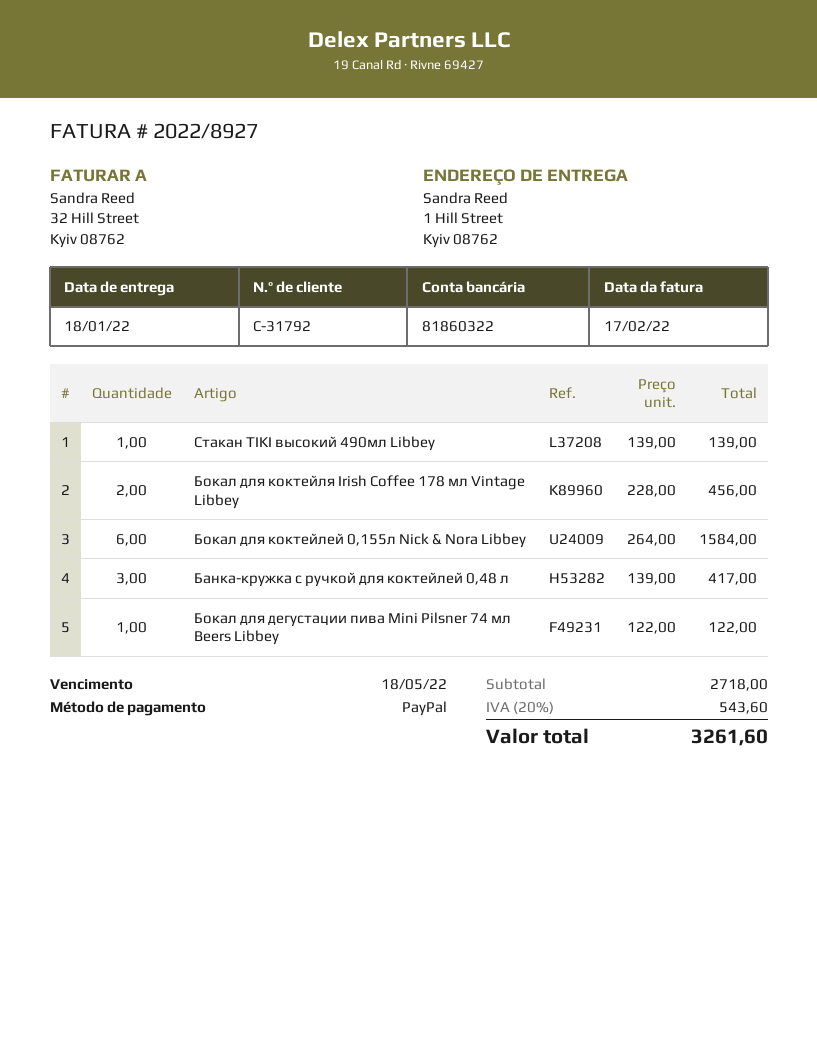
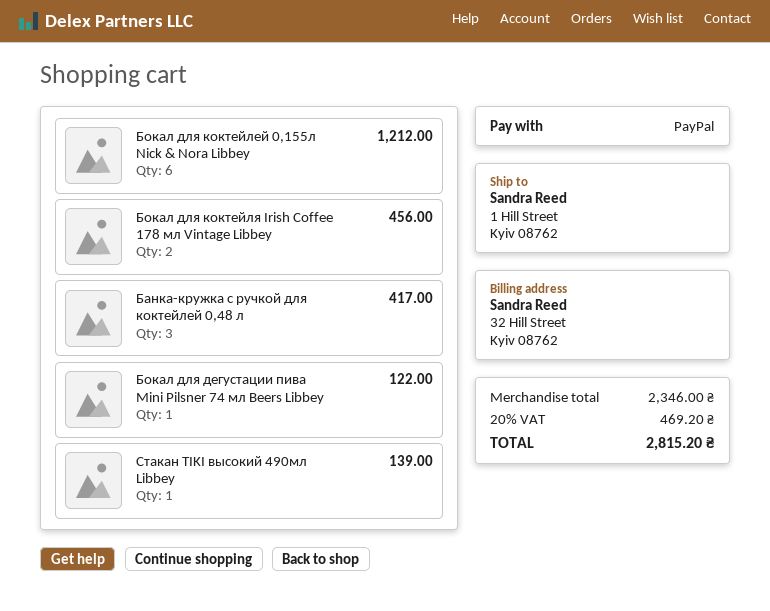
Бокал для коктейлей 0,155л Nick & Nora Libbey: 6 for 1584.00 -> 6 for 1212.00
subtotal: 2718.00 -> 2346.00
tax: 20% = 543.60 -> 20% = 469.20
total: 3261.60 -> 2815.20

